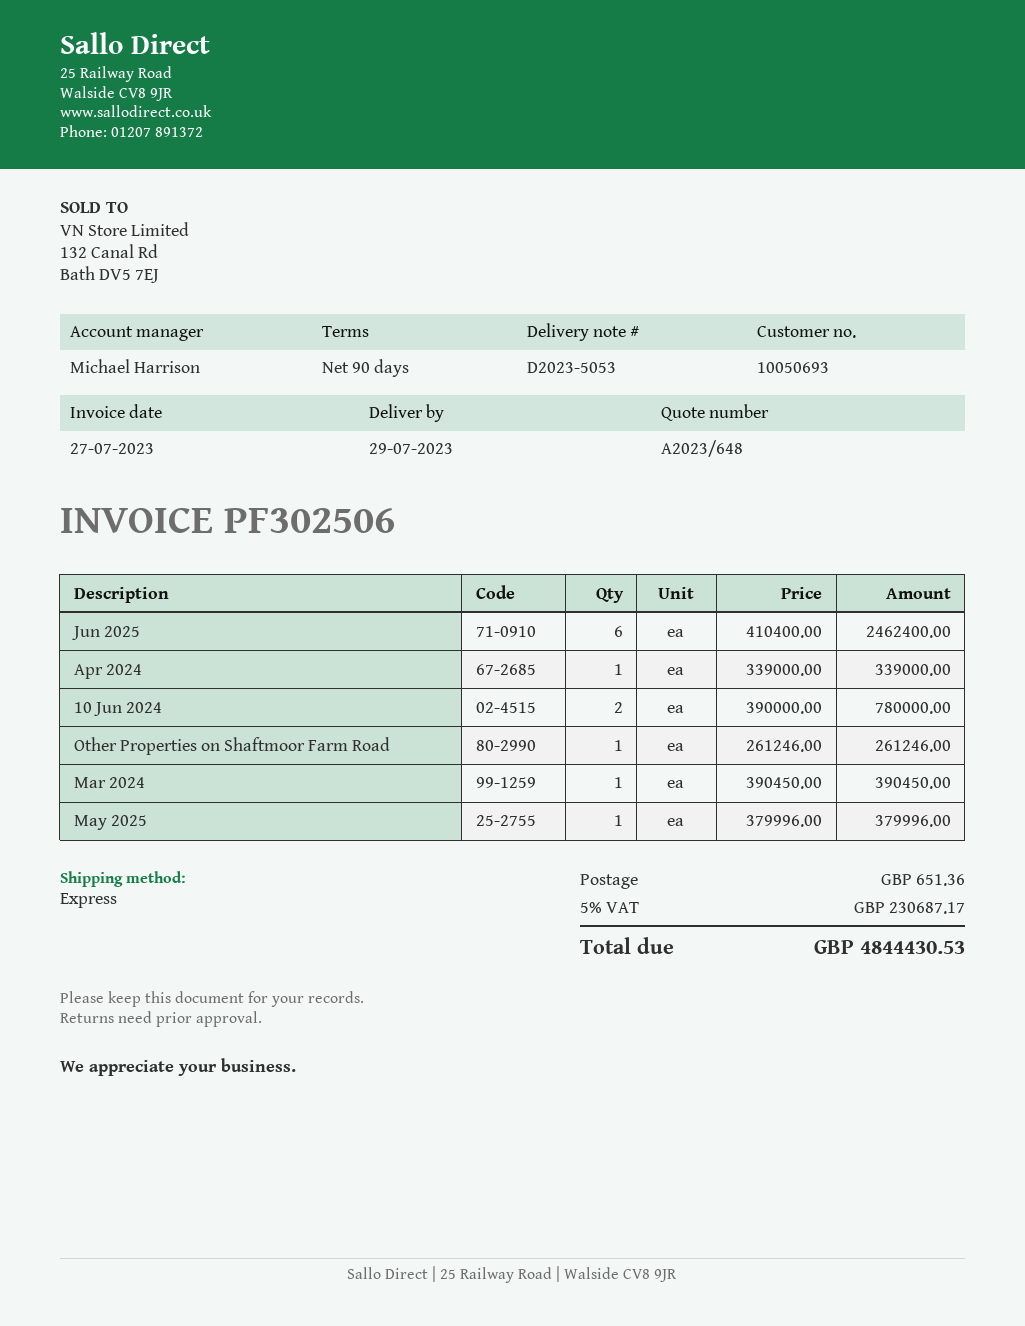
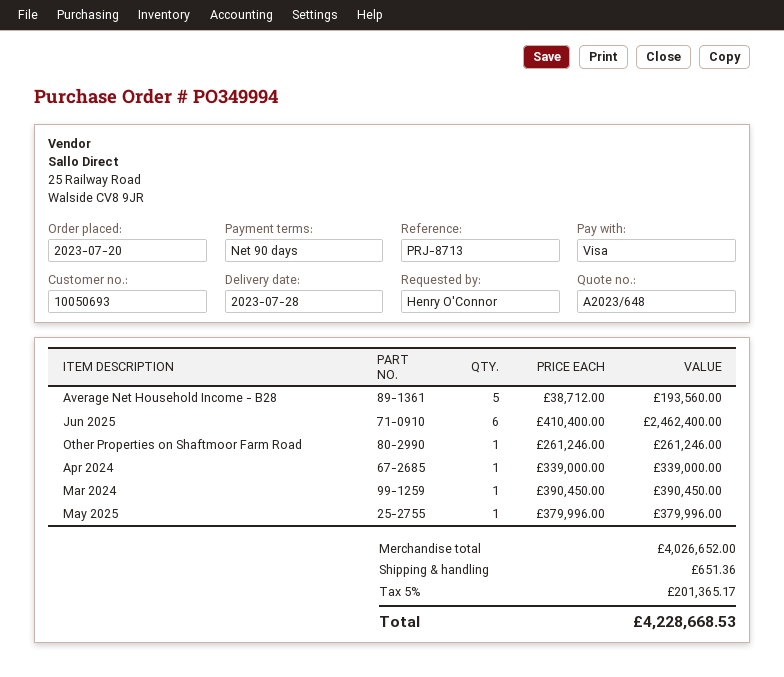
delivery date: 2023-07-29 -> 2023-07-28
10 Jun 2024: 2 x 390000.00 = 780000.00 -> none
Average Net Household Income - B28: none -> 5 x 38712.00 = 193560.00
tax: 5% = 230687.17 -> 5% = 201365.17
total: 4844430.53 -> 4228668.53

